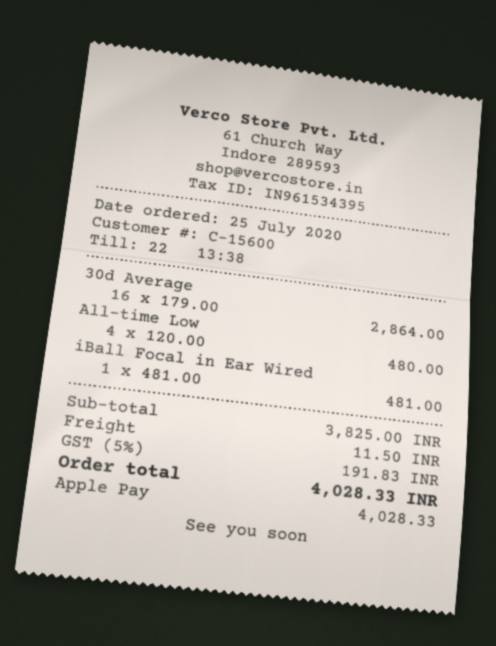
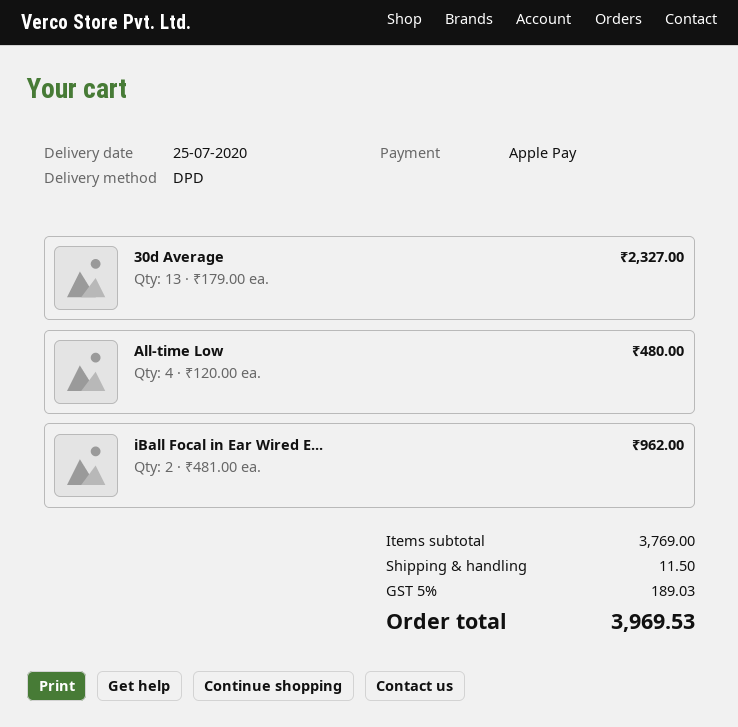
30d Average: 16 x 179.00 = 2864.00 -> 13 x 179.00 = 2327.00
iBall Focal in Ear Wired: 1 x 481.00 = 481.00 -> 2 x 481.00 = 962.00
subtotal: 3825.00 -> 3769.00
tax: 5% = 191.83 -> 5% = 189.03
total: 4028.33 -> 3969.53

